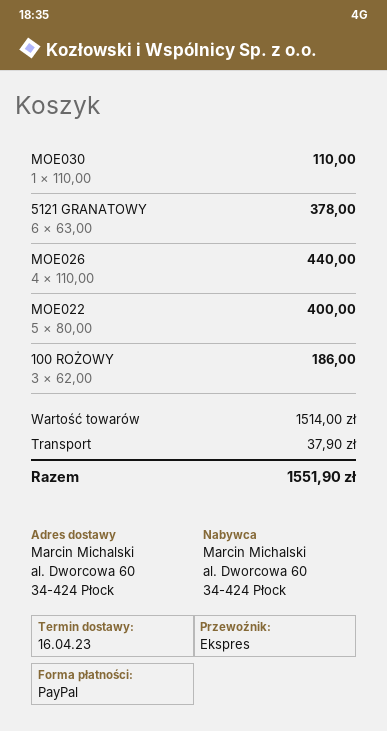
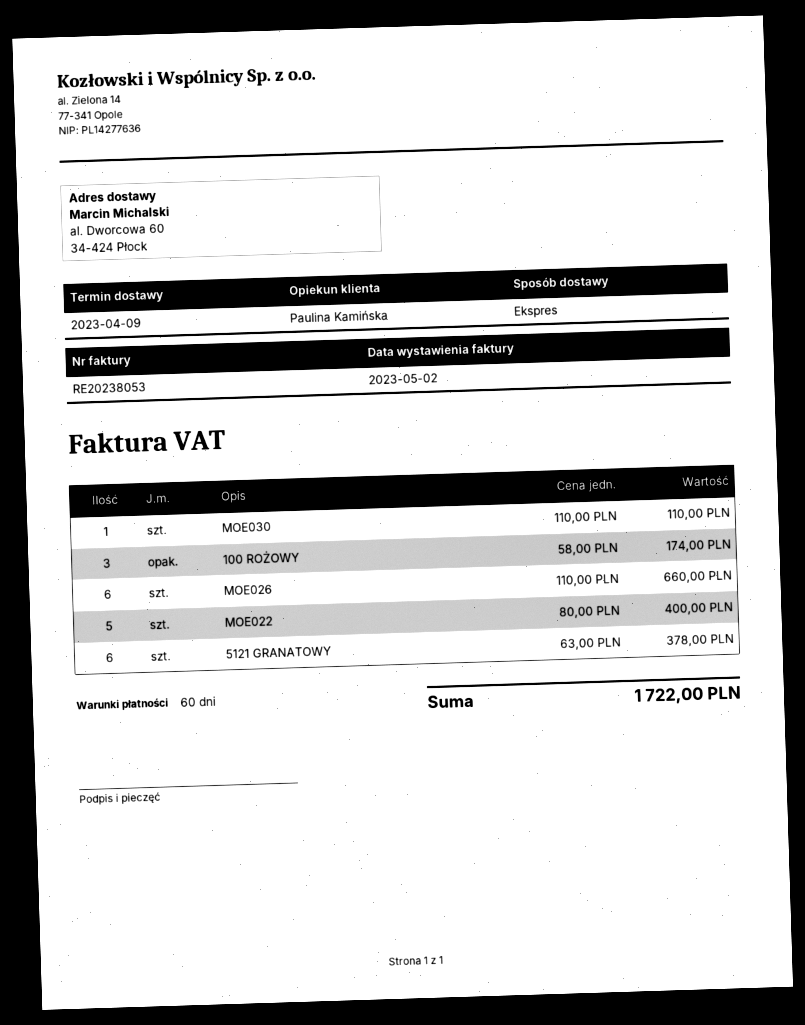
delivery date: 2023-04-16 -> 2023-04-09
MOE026: 4 x 110.00 = 440.00 -> 6 x 110.00 = 660.00
100 ROŻOWY: 3 x 62.00 = 186.00 -> 3 x 58.00 = 174.00
shipping: 37.90 -> none
total: 1551.90 -> 1722.00

